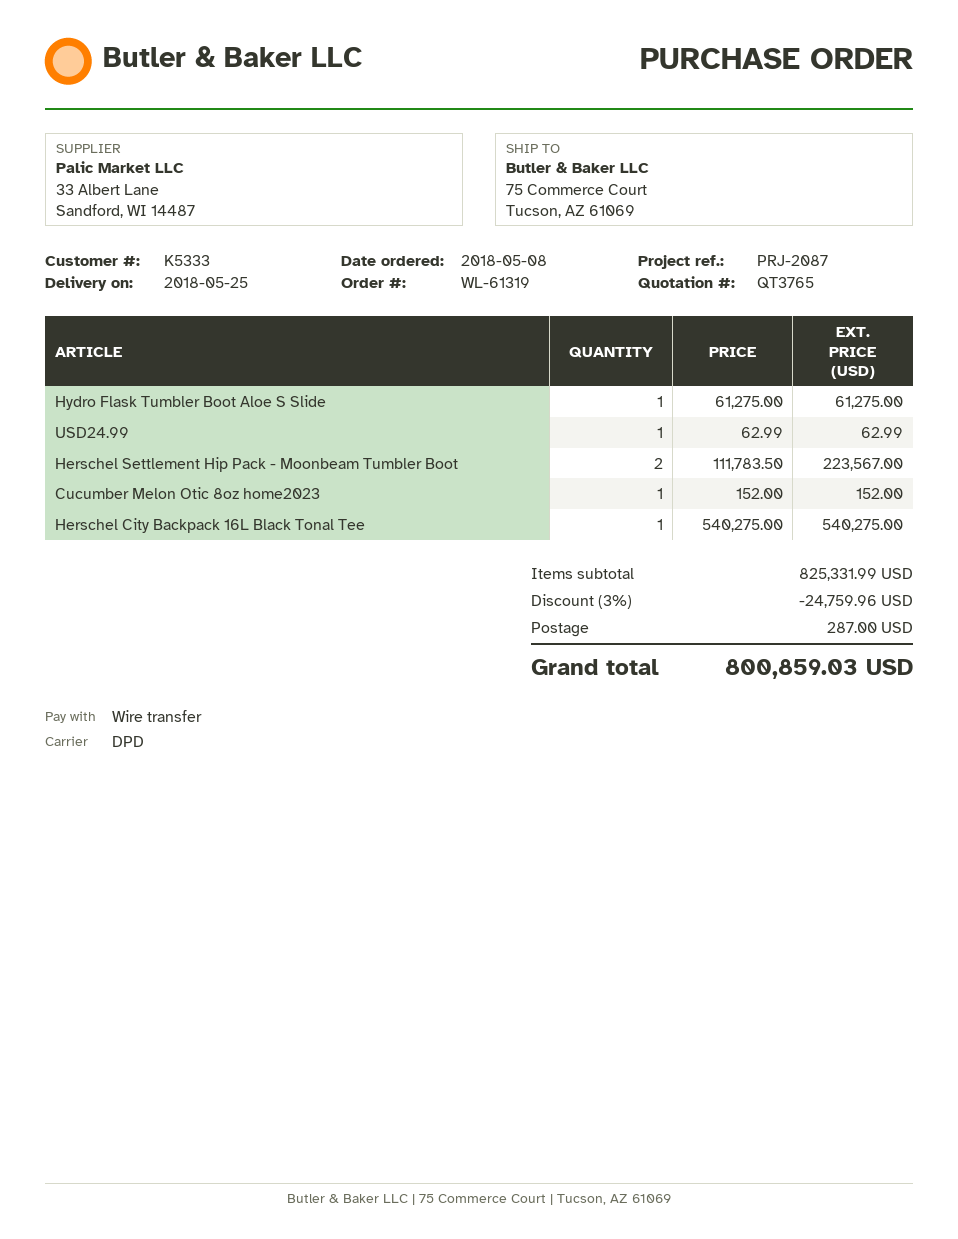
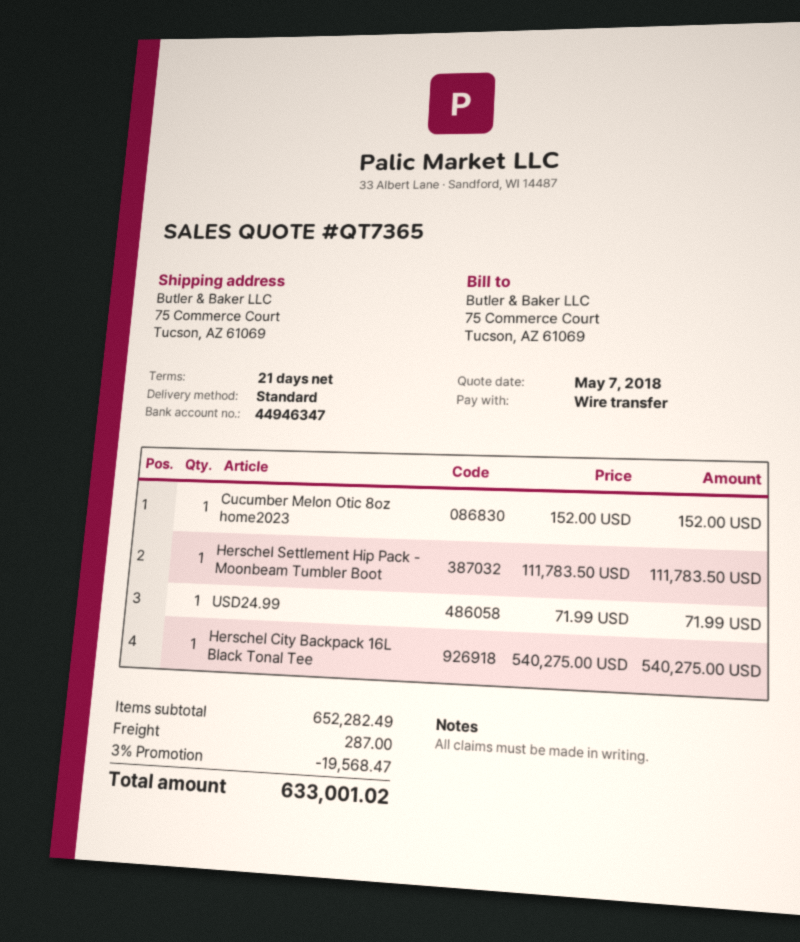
quote number: QT3765 -> QT7365
shipping method: DPD -> standard
Hydro Flask Tumbler Boot Aloe S Slide: 1 x 61275.00 = 61275.00 -> none
USD24.99: 1 x 62.99 = 62.99 -> 1 x 71.99 = 71.99
Herschel Settlement Hip Pack - Moonbeam Tumbler Boot: 2 x 111783.50 = 223567.00 -> 1 x 111783.50 = 111783.50
subtotal: 825331.99 -> 652282.49
discount: 3% = 24759.96 -> 3% = 19568.47
total: 800859.03 -> 633001.02

